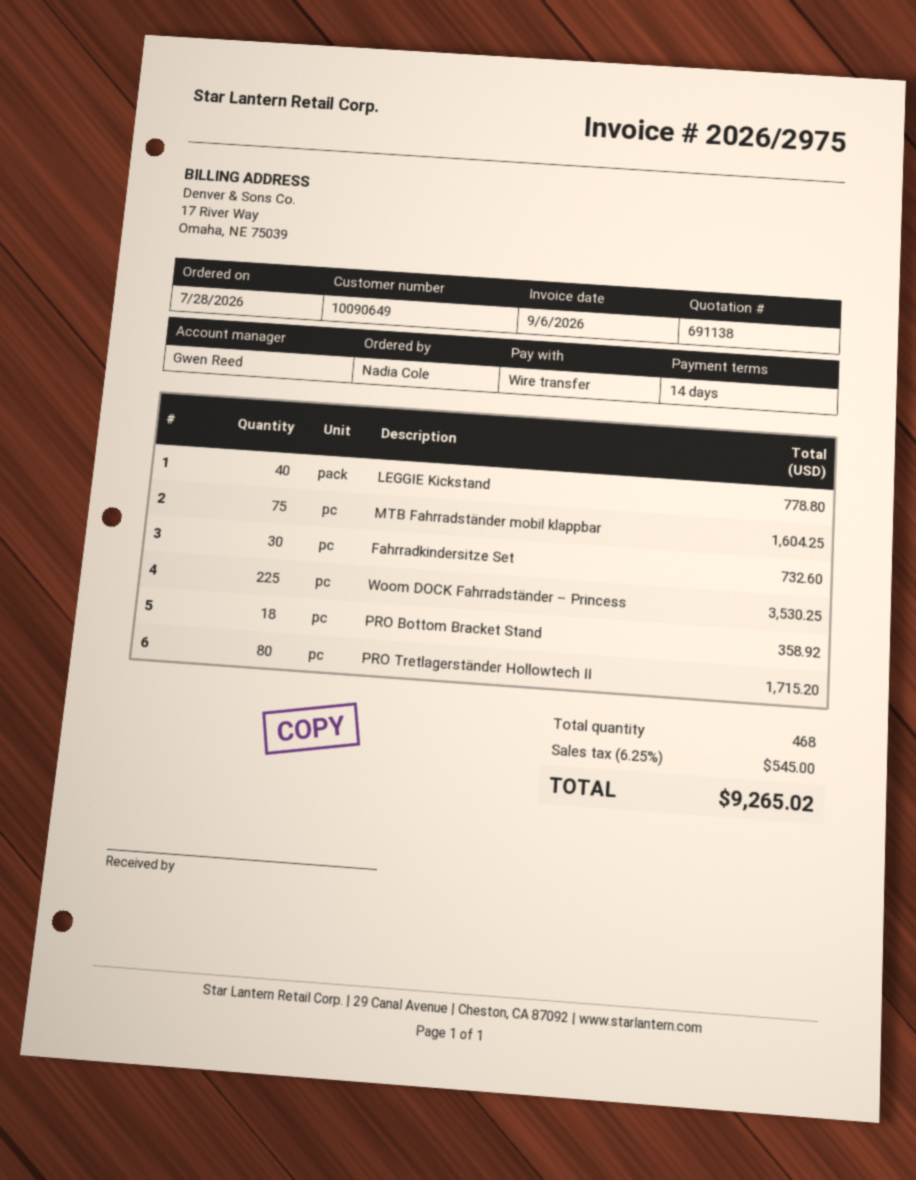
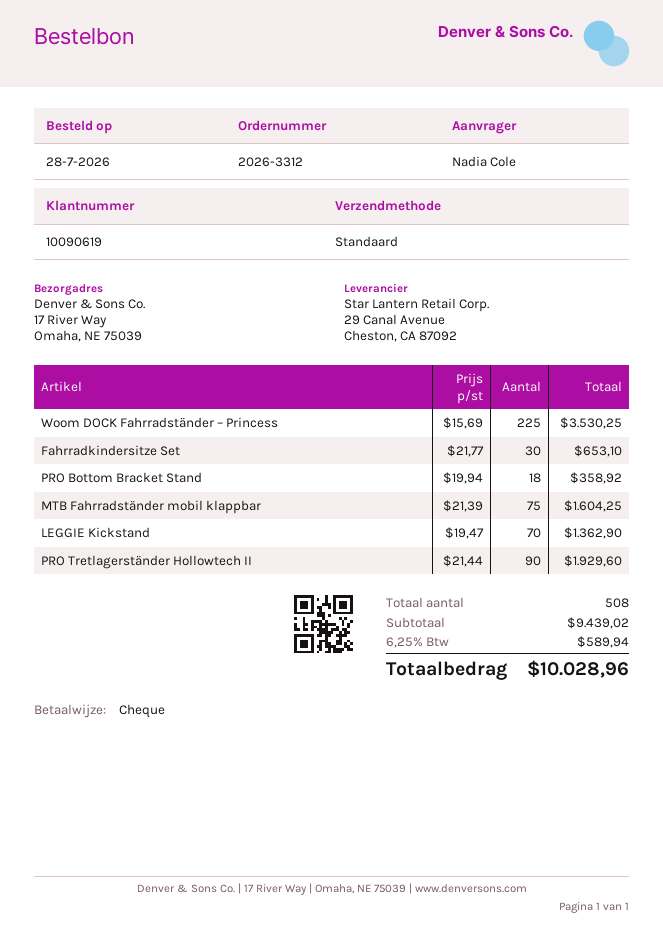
customer number: 10090649 -> 10090619
payment method: bank transfer -> cheque
LEGGIE Kickstand: 40 for 778.80 -> 70 for 1362.90
Fahrradkindersitze Set: 30 for 732.60 -> 30 for 653.10
PRO Tretlagerständer Hollowtech II: 80 for 1715.20 -> 90 for 1929.60
total quantity: 468 -> 508
tax: 6.25% = 545.00 -> 6.25% = 589.94
total: 9265.02 -> 10028.96

